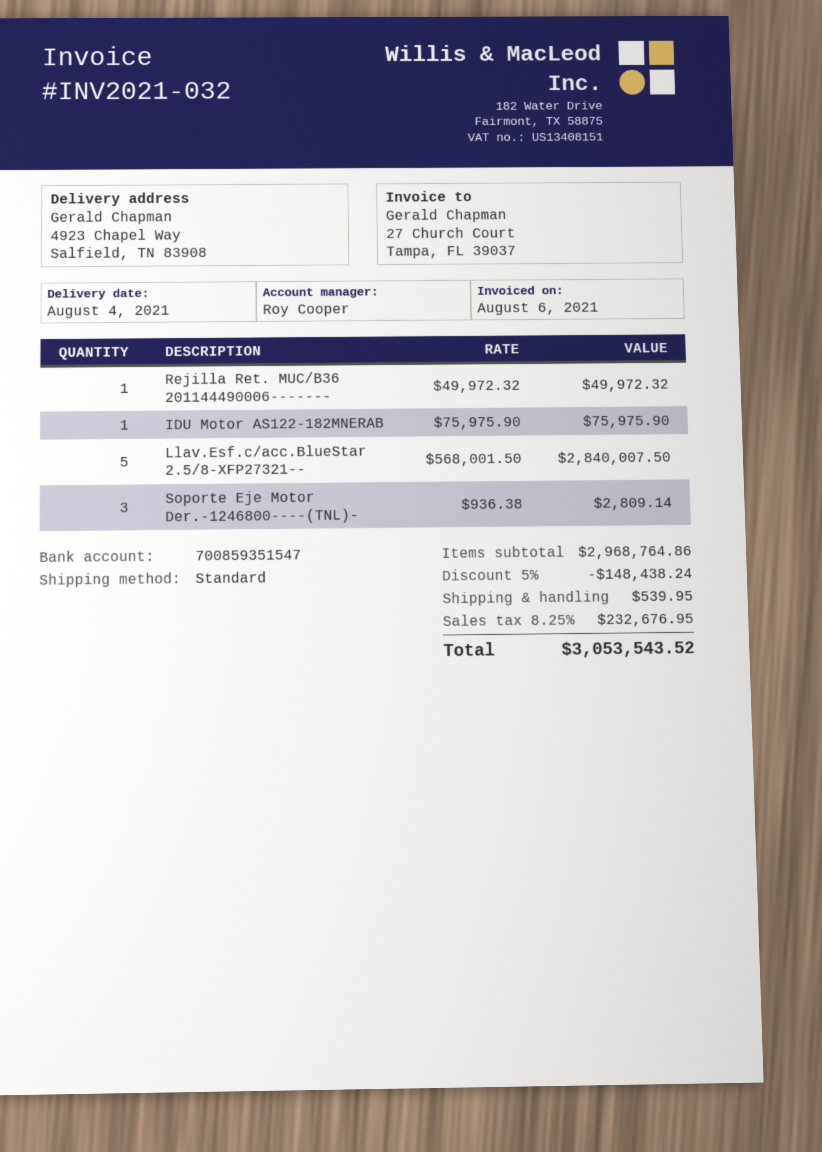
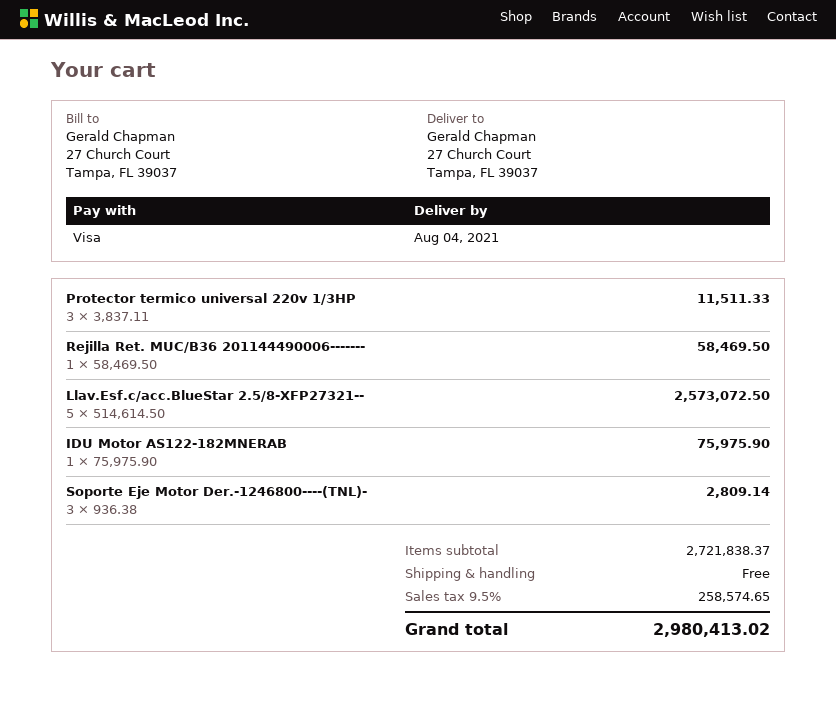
ship to: 4923 Chapel Way, Salfield, TN 83908 -> 27 Church Court, Tampa, FL 39037
Rejilla Ret. MUC/B36 201144490006-------: 1 x 49972.32 = 49972.32 -> 1 x 58469.50 = 58469.50
Llav.Esf.c/acc.BlueStar 2.5/8-XFP27321--: 5 x 568001.50 = 2840007.50 -> 5 x 514614.50 = 2573072.50
Protector termico universal 220v 1/3HP: none -> 3 x 3837.11 = 11511.33
subtotal: 2968764.86 -> 2721838.37
discount: 5% = 148438.24 -> none
shipping: 539.95 -> 0.00
tax: 8.25% = 232676.95 -> 9.5% = 258574.65
total: 3053543.52 -> 2980413.02

